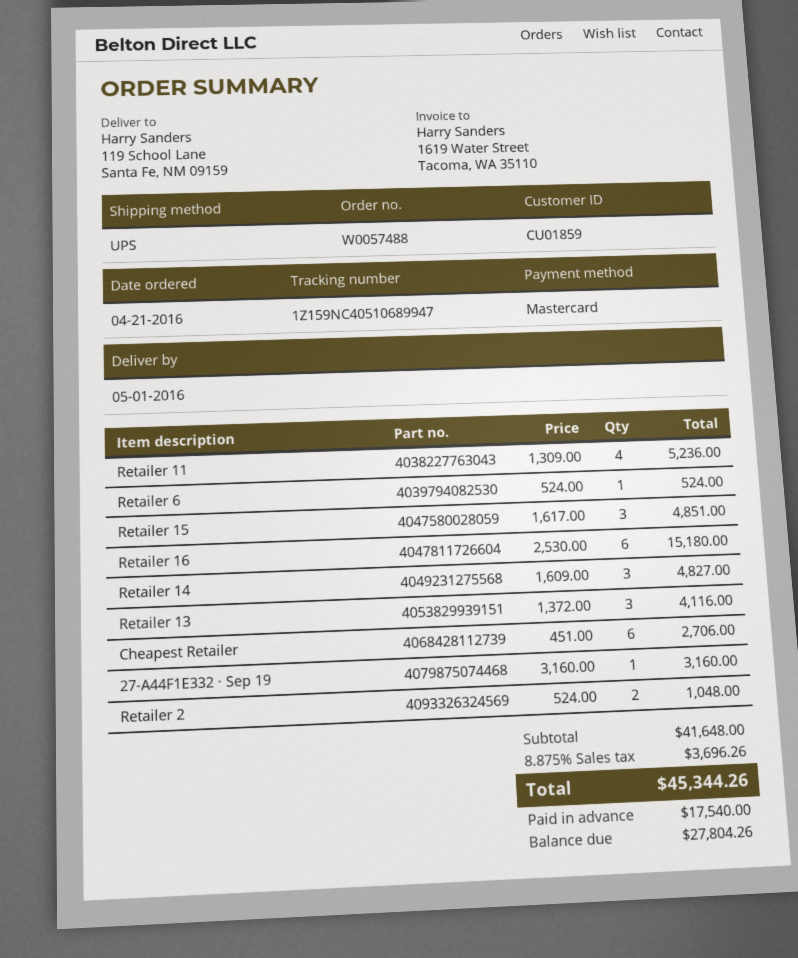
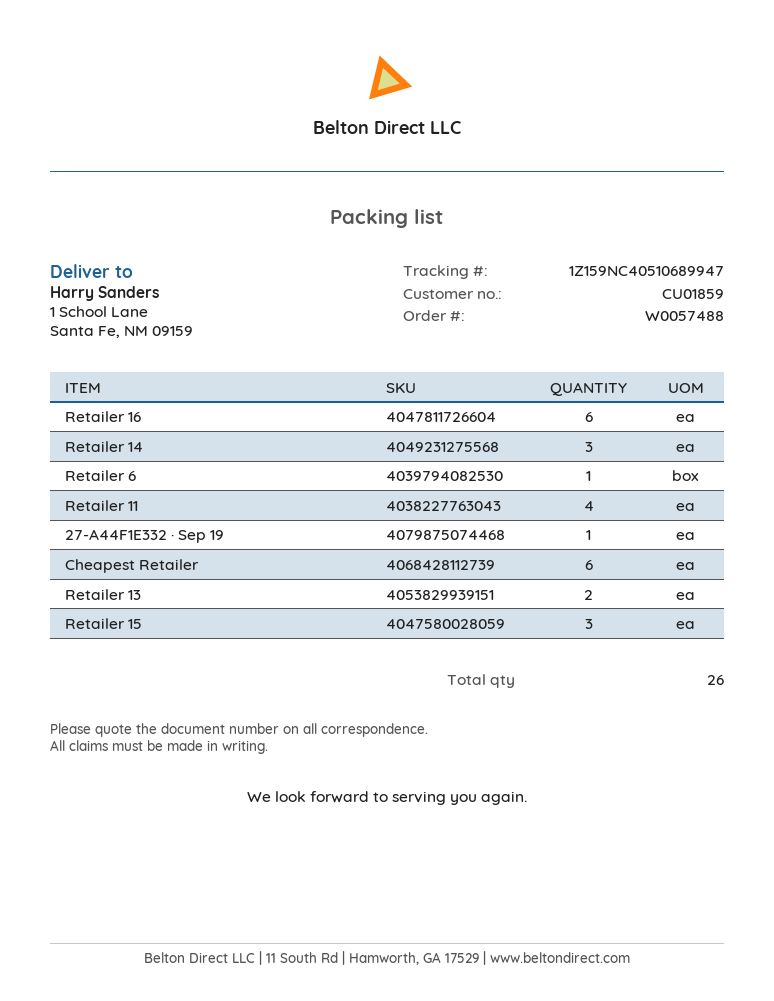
ship to: 119 School Lane, Santa Fe, NM 09159 -> 1 School Lane, Santa Fe, NM 09159
Retailer 13: 3 -> 2
Retailer 2: 2 -> none

